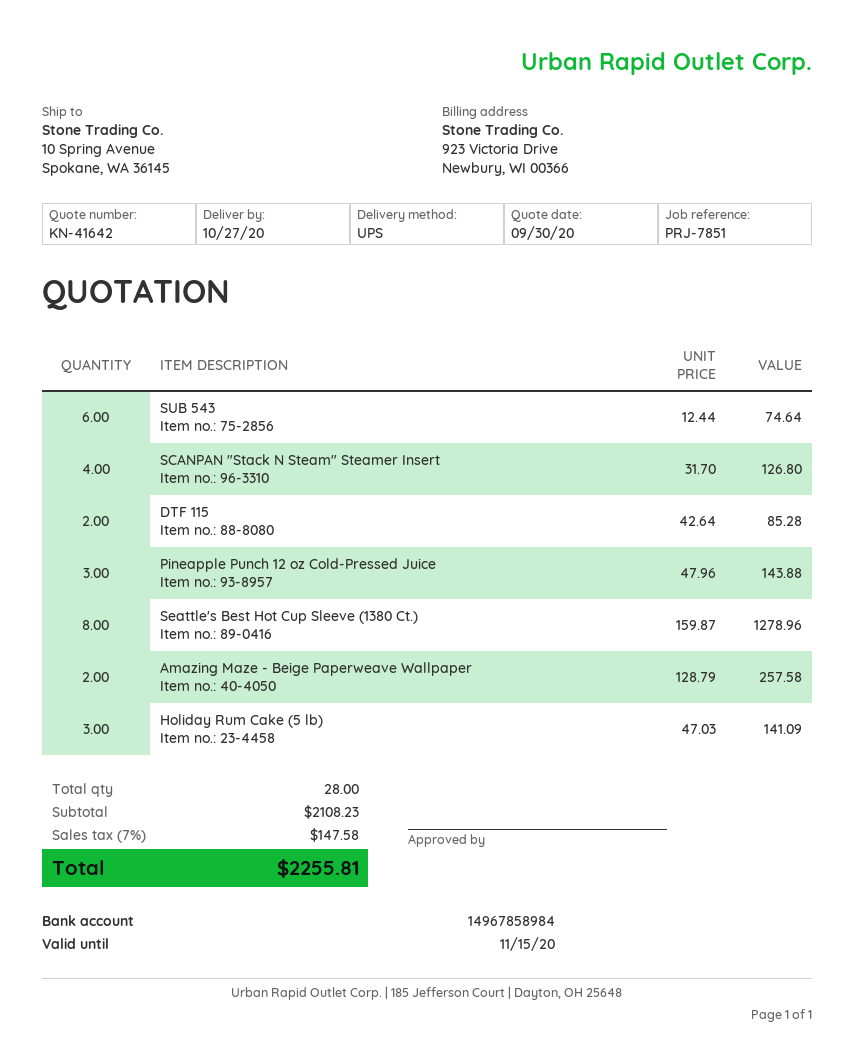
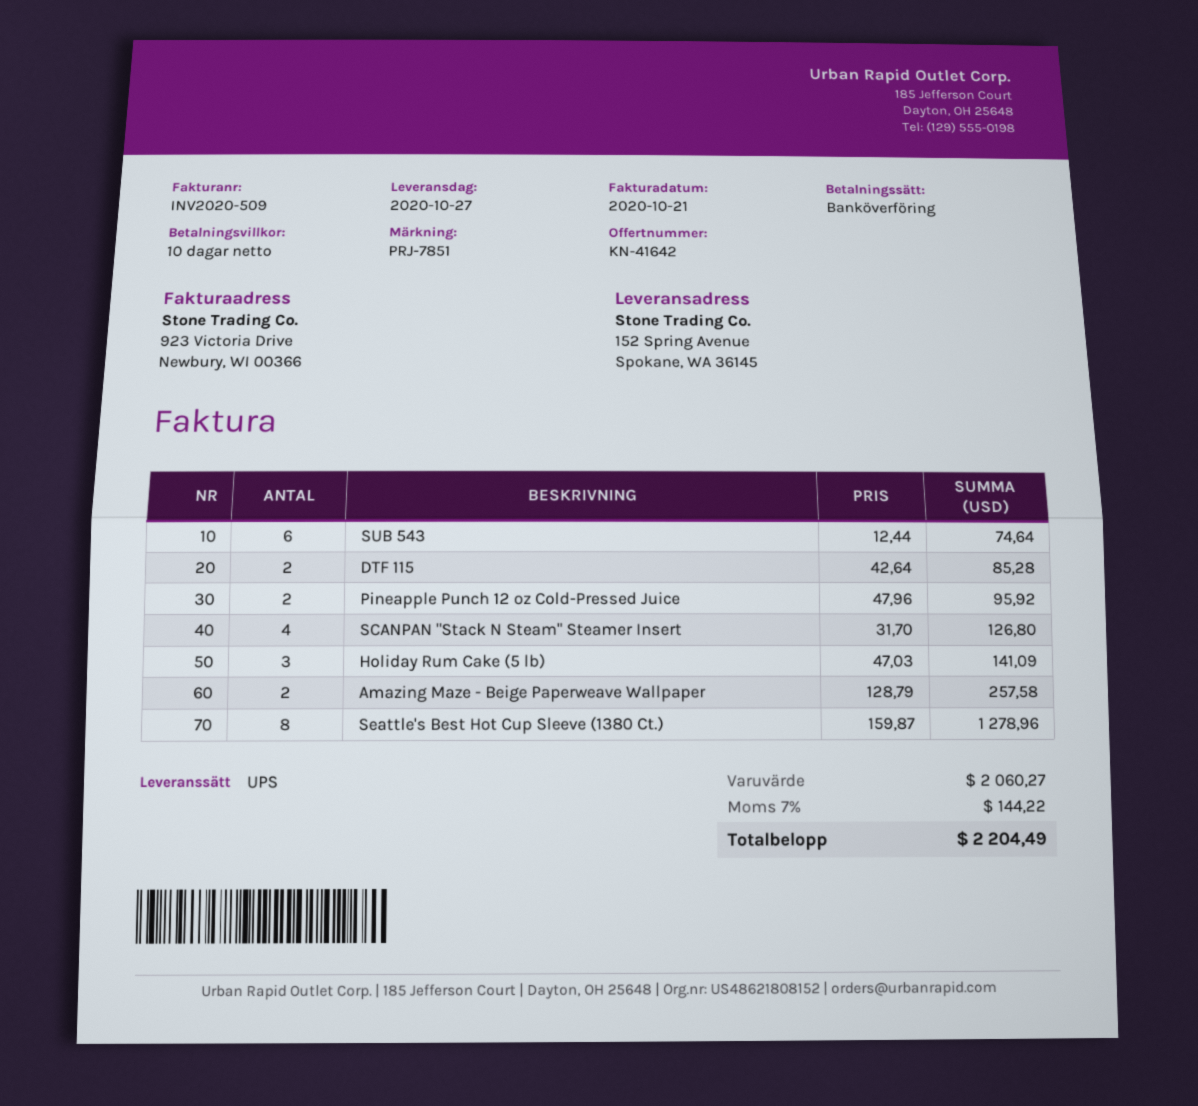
ship to: 10 Spring Avenue, Spokane, WA 36145 -> 152 Spring Avenue, Spokane, WA 36145
Pineapple Punch 12 oz Cold-Pressed Juice: 3 x 47.96 = 143.88 -> 2 x 47.96 = 95.92
subtotal: 2108.23 -> 2060.27
tax: 7% = 147.58 -> 7% = 144.22
total: 2255.81 -> 2204.49

